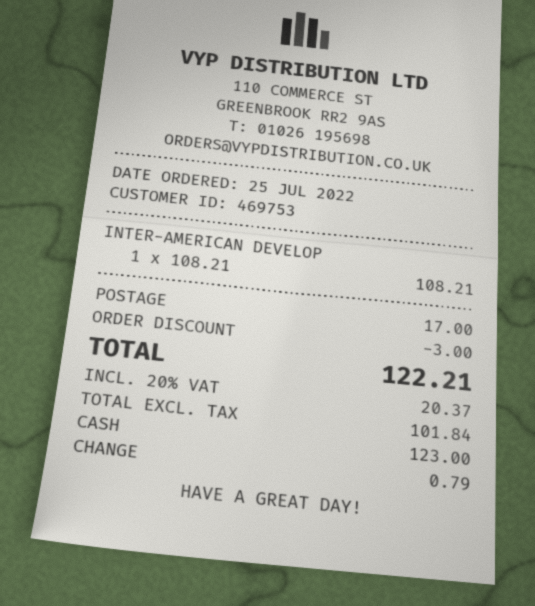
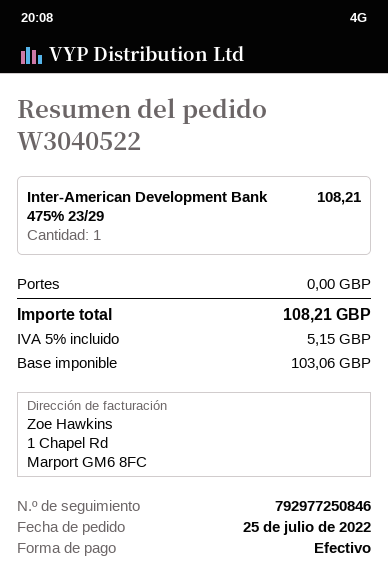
discount: 3.00 -> none
shipping: 17.00 -> 0.00
net: 101.84 -> 103.06
tax: 20% = 20.37 -> 5% = 5.15
total: 122.21 -> 108.21

